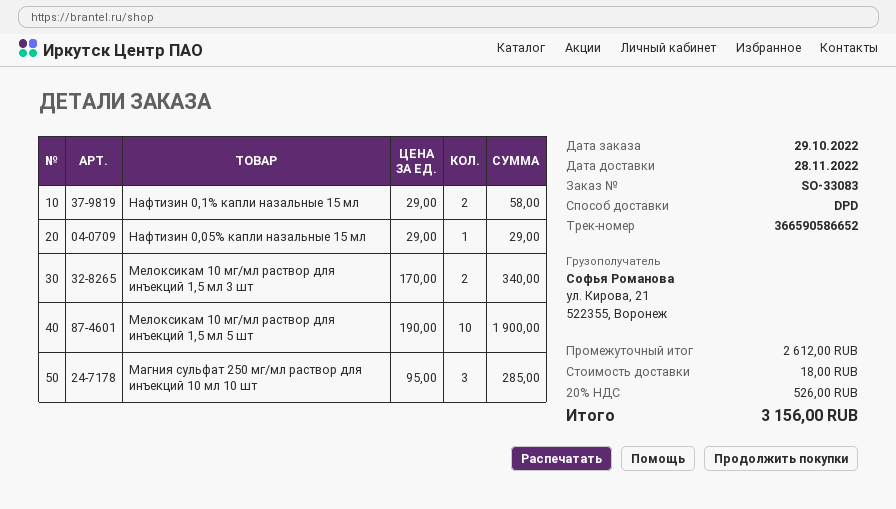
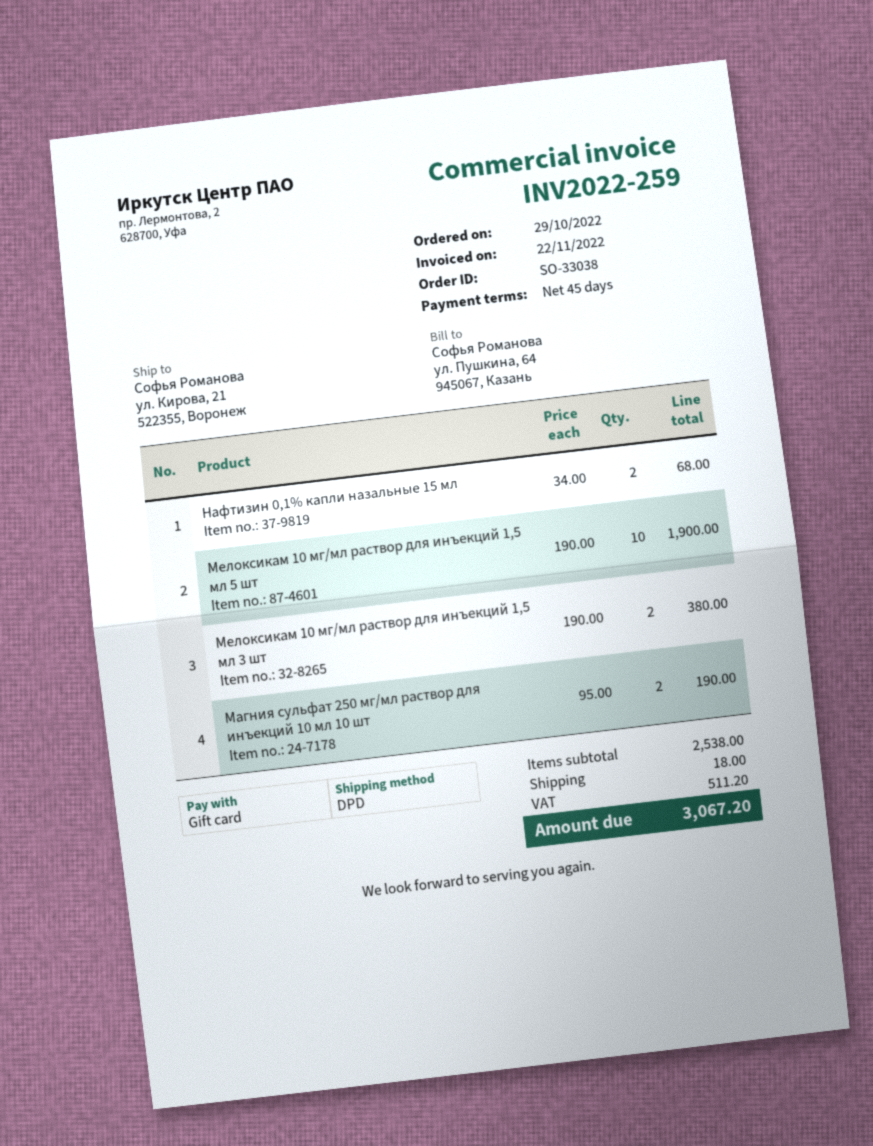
order number: SO-33083 -> SO-33038
Нафтизин 0,1% капли назальные 15 мл: 2 x 29.00 = 58.00 -> 2 x 34.00 = 68.00
Нафтизин 0,05% капли назальные 15 мл: 1 x 29.00 = 29.00 -> none
Мелоксикам 10 мг/мл раствор для инъекций 1,5 мл 3 шт: 2 x 170.00 = 340.00 -> 2 x 190.00 = 380.00
Магния сульфат 250 мг/мл раствор для инъекций 10 мл 10 шт: 3 x 95.00 = 285.00 -> 2 x 95.00 = 190.00
subtotal: 2612.00 -> 2538.00
tax: 526.00 -> 511.20
total: 3156.00 -> 3067.20

